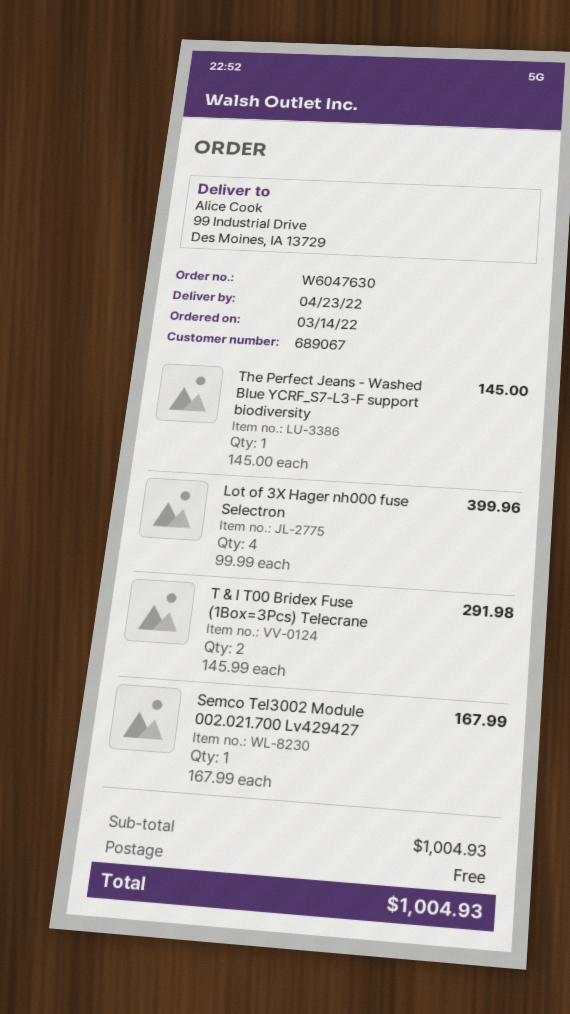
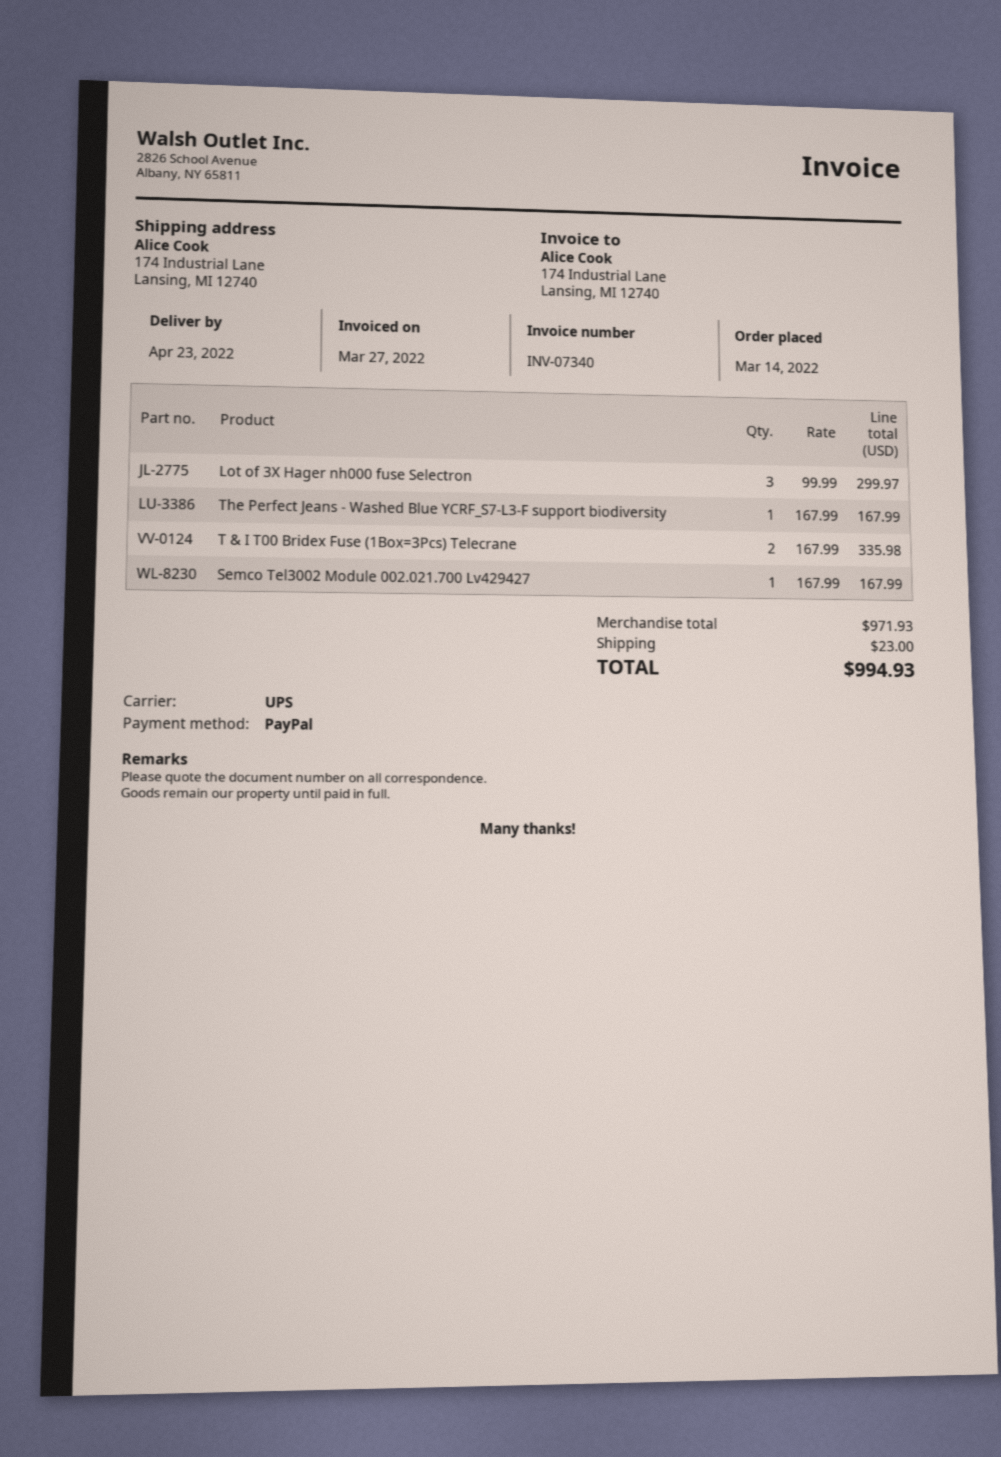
ship to: 99 Industrial Drive, Des Moines, IA 13729 -> 174 Industrial Lane, Lansing, MI 12740
The Perfect Jeans - Washed Blue YCRF_S7-L3-F support biodiversity: 1 x 145.00 = 145.00 -> 1 x 167.99 = 167.99
Lot of 3X Hager nh000 fuse Selectron: 4 x 99.99 = 399.96 -> 3 x 99.99 = 299.97
T & I T00 Bridex Fuse (1Box=3Pcs) Telecrane: 2 x 145.99 = 291.98 -> 2 x 167.99 = 335.98
subtotal: 1004.93 -> 971.93
shipping: 0.00 -> 23.00
total: 1004.93 -> 994.93

